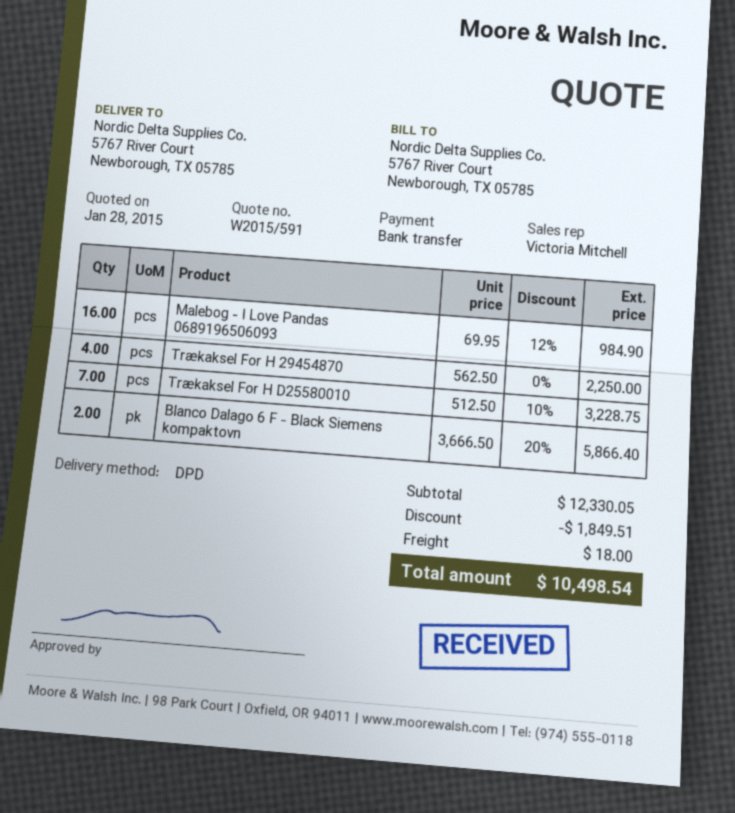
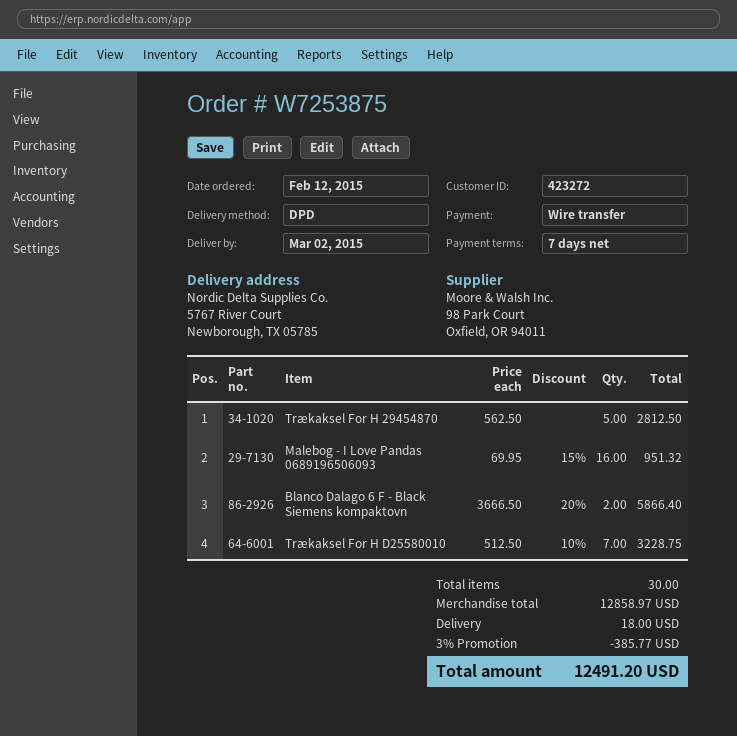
Malebog - I Love Pandas 0689196506093: 16 x 69.95 - 12% = 984.90 -> 16 x 69.95 - 15% = 951.32
Trækaksel For H 29454870: 4 x 562.50 = 2250.00 -> 5 x 562.50 = 2812.50
subtotal: 12330.05 -> 12858.97
discount: 1849.51 -> 385.77
total: 10498.54 -> 12491.20

